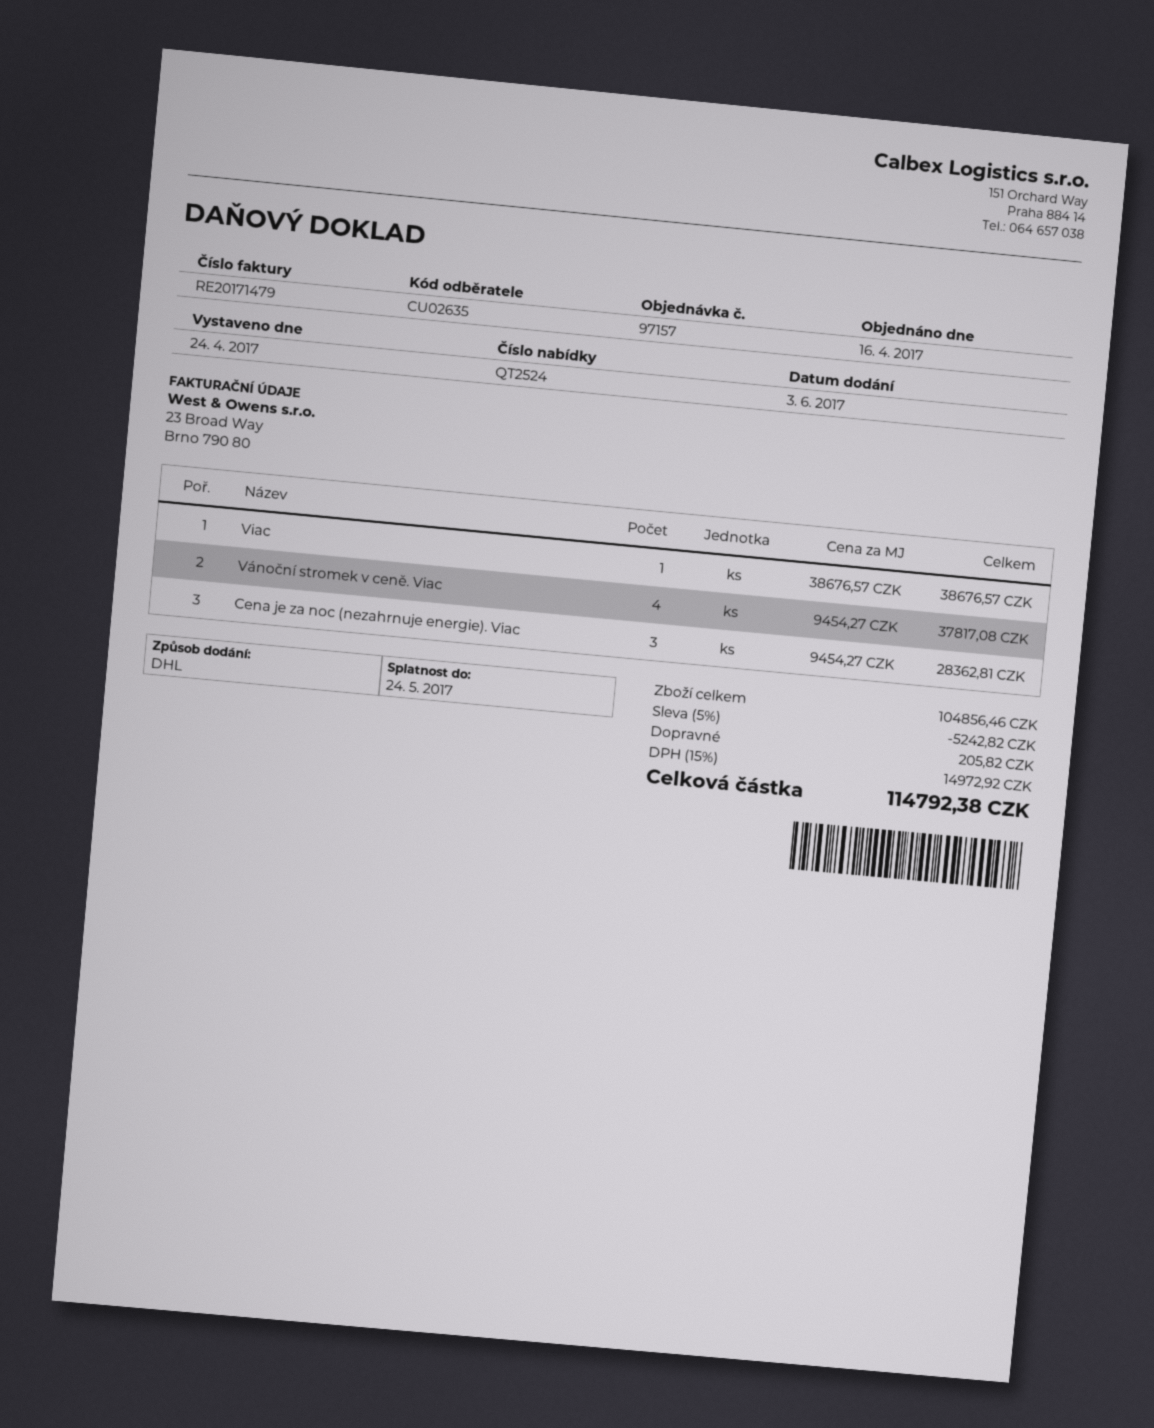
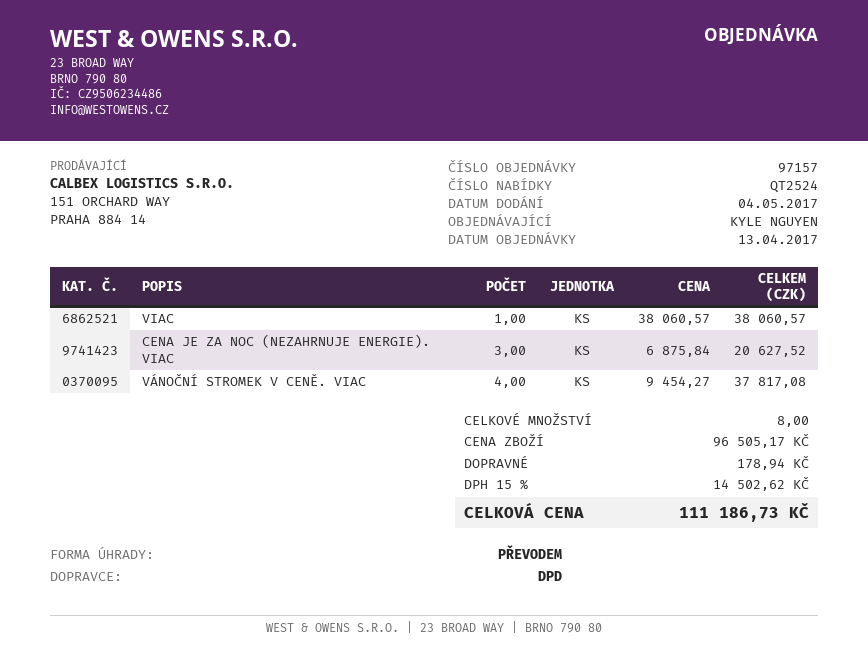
order date: 2017-04-16 -> 2017-04-13
delivery date: 2017-06-03 -> 2017-05-04
shipping method: DHL -> DPD
Viac: 1 x 38676.57 = 38676.57 -> 1 x 38060.57 = 38060.57
Cena je za noc (nezahrnuje energie). Viac: 3 x 9454.27 = 28362.81 -> 3 x 6875.84 = 20627.52
subtotal: 104856.46 -> 96505.17
discount: 5% = 5242.82 -> none
shipping: 205.82 -> 178.94
tax: 15% = 14972.92 -> 15% = 14502.62
total: 114792.38 -> 111186.73

